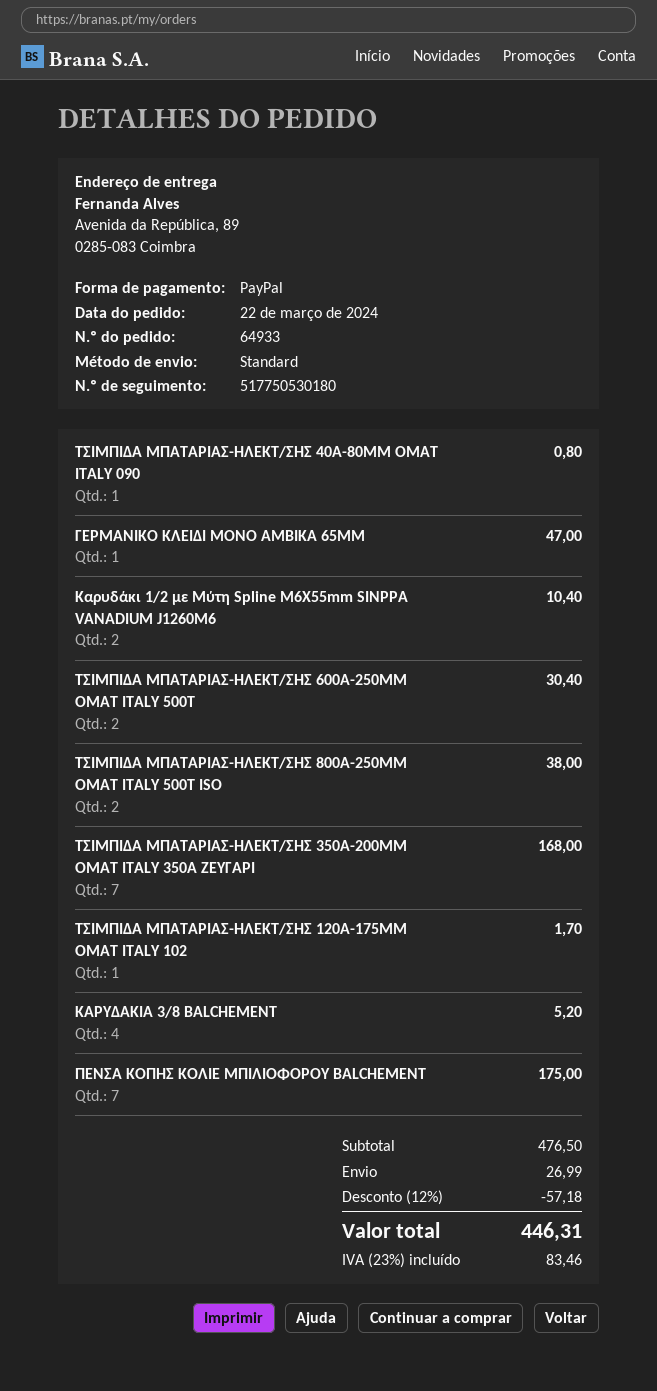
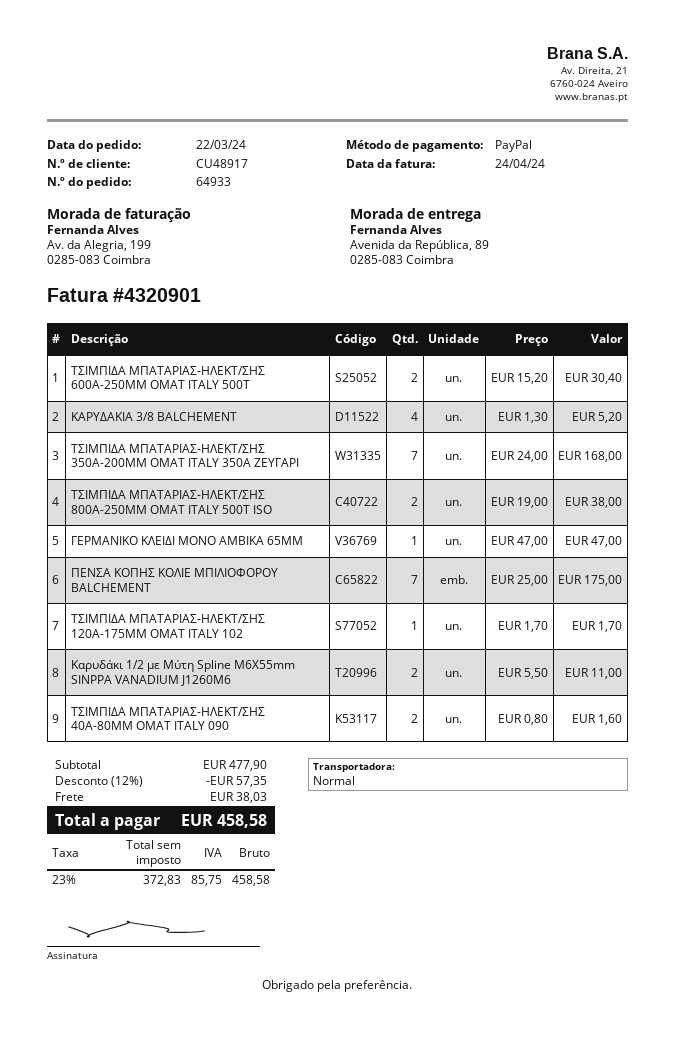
ΤΣΙΜΠΙΔΑ ΜΠΑΤΑΡΙΑΣ-ΗΛΕΚΤ/ΣΗΣ 40Α-80ΜΜ ΟΜΑΤ ITALY 090: 1 for 0.80 -> 2 for 1.60
Καρυδάκι 1/2 με Μύτη Spline M6Χ55mm SINPPA VANADIUM J1260M6: 2 for 10.40 -> 2 for 11.00
subtotal: 476.50 -> 477.90
discount: 12% = 57.18 -> 12% = 57.35
shipping: 26.99 -> 38.03
tax: 23% = 83.46 -> 23% = 85.75
total: 446.31 -> 458.58

